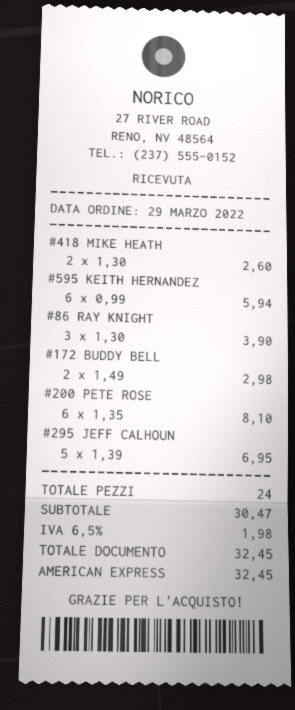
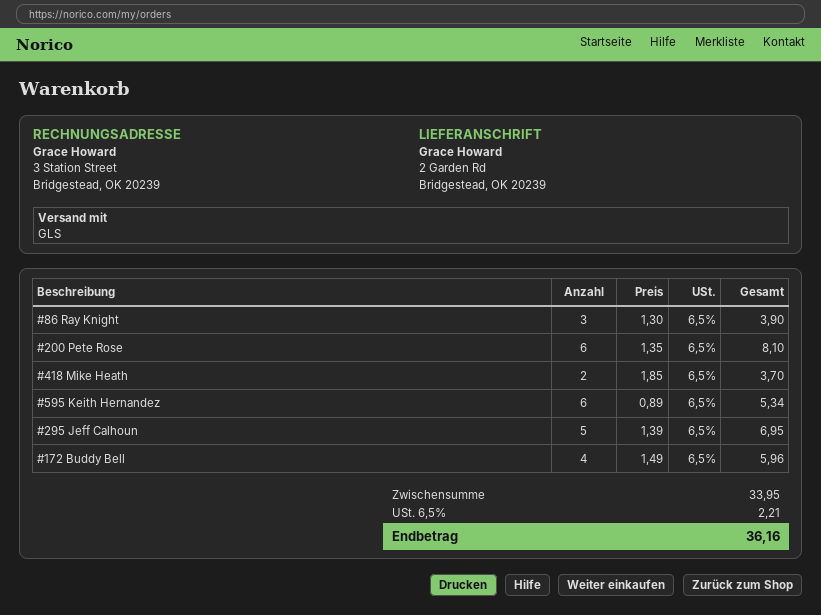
#418 MIKE HEATH: 2 x 1.30 = 2.60 -> 2 x 1.85 = 3.70
#595 KEITH HERNANDEZ: 6 x 0.99 = 5.94 -> 6 x 0.89 = 5.34
#172 BUDDY BELL: 2 x 1.49 = 2.98 -> 4 x 1.49 = 5.96
subtotal: 30.47 -> 33.95
tax: 6.5% = 1.98 -> 6.5% = 2.21
total: 32.45 -> 36.16

